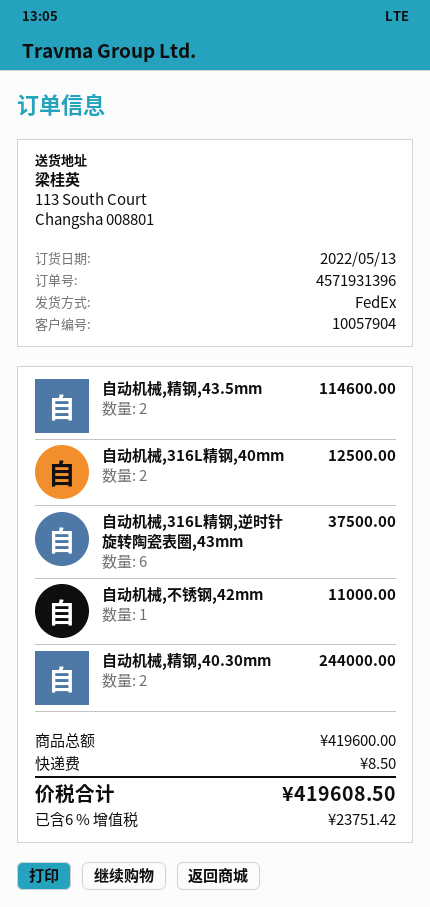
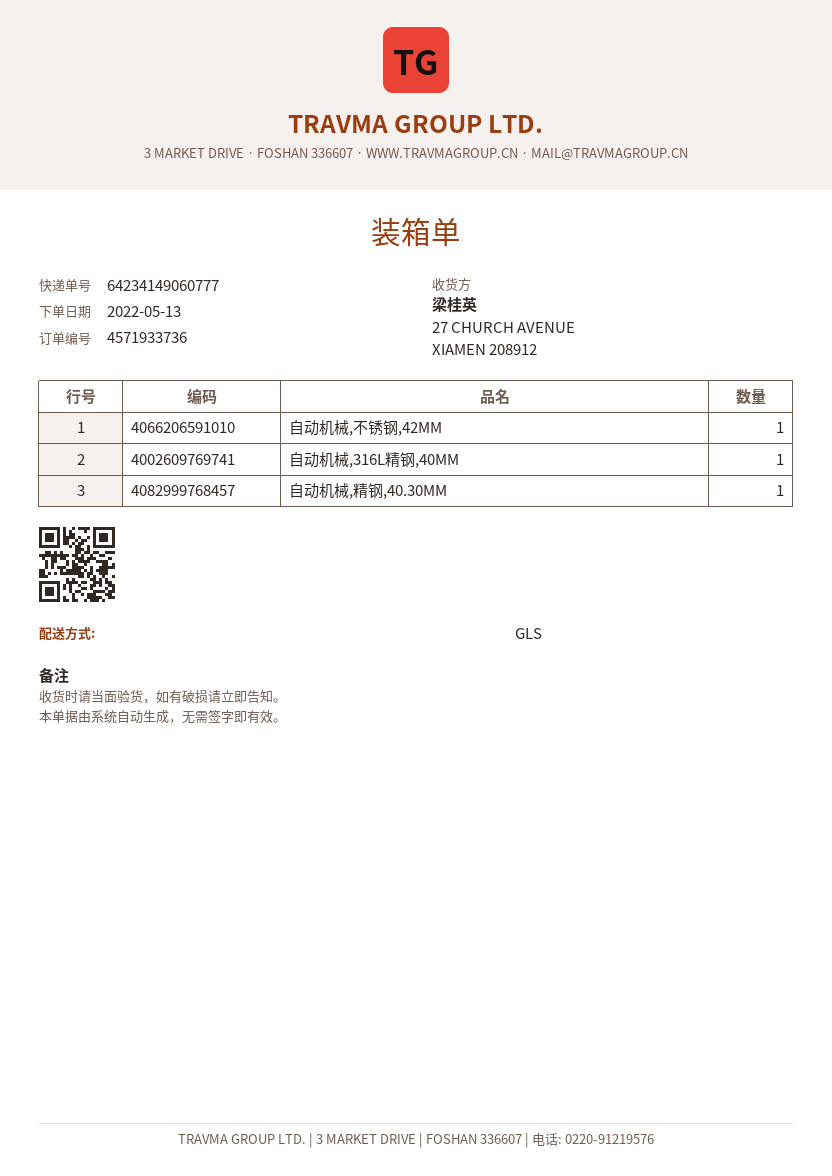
order number: 4571931396 -> 4571933736
shipping method: FedEx -> GLS
ship to: 113 South Court, Changsha 008801 -> 27 CHURCH AVENUE, XIAMEN 208912
自动机械,精钢,43.5mm: 2 -> none
自动机械,316L精钢,40mm: 2 -> 1
自动机械,316L精钢,逆时针旋转陶瓷表圈,43mm: 6 -> none
自动机械,精钢,40.30mm: 2 -> 1

